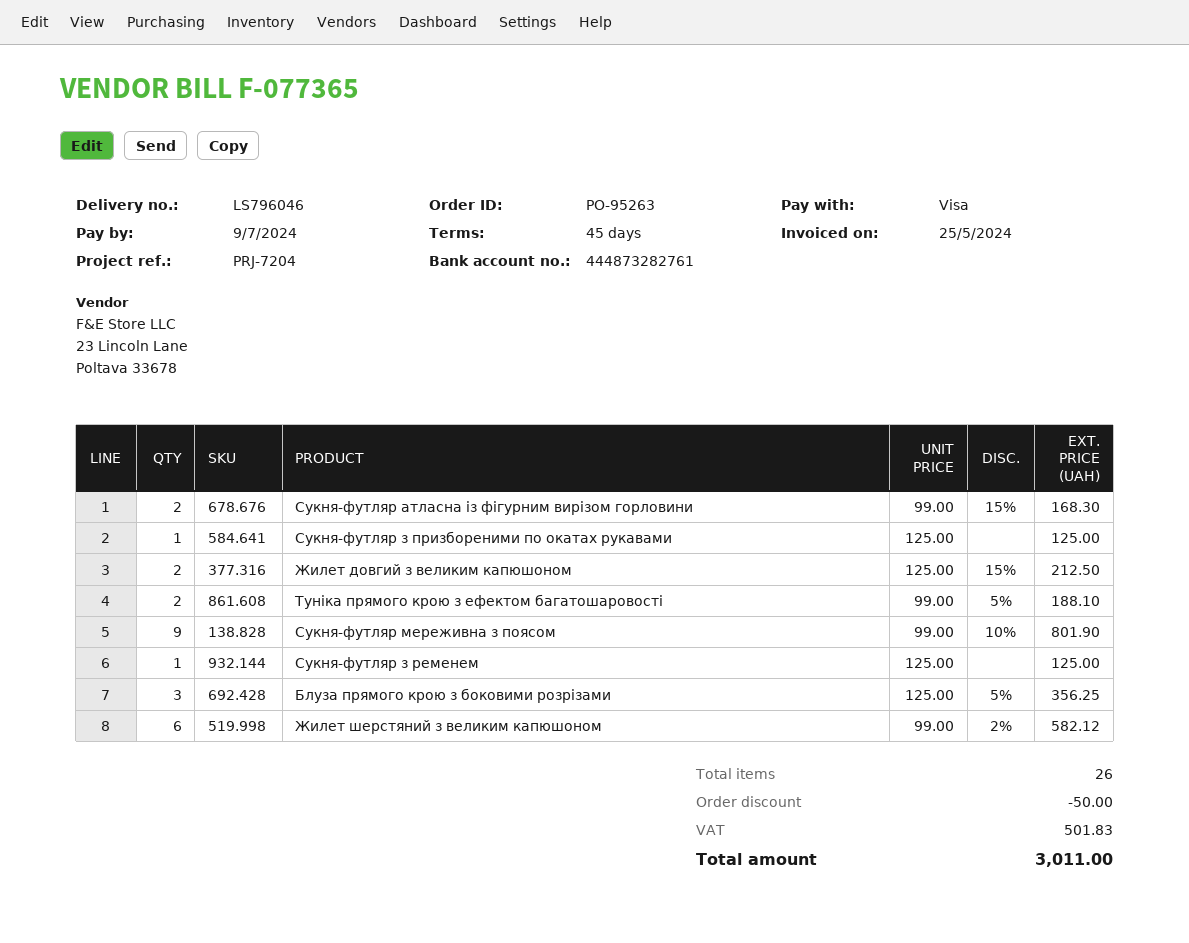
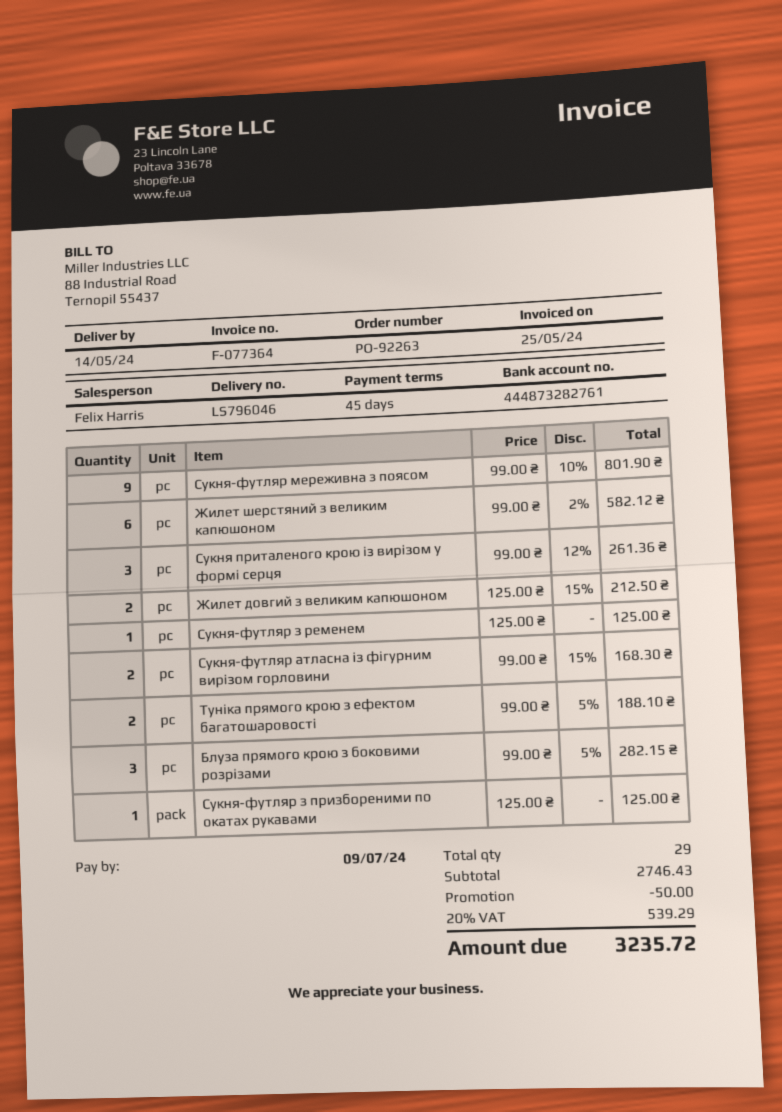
order number: PO-95263 -> PO-92263
invoice number: F-077365 -> F-077364
Блуза прямого крою з боковими розрізами: 3 x 125.00 - 5% = 356.25 -> 3 x 99.00 - 5% = 282.15
Сукня приталеного крою із вирізом у формі серця: none -> 3 x 99.00 - 12% = 261.36
total quantity: 26 -> 29
tax: 501.83 -> 539.29
total: 3011.00 -> 3235.72

